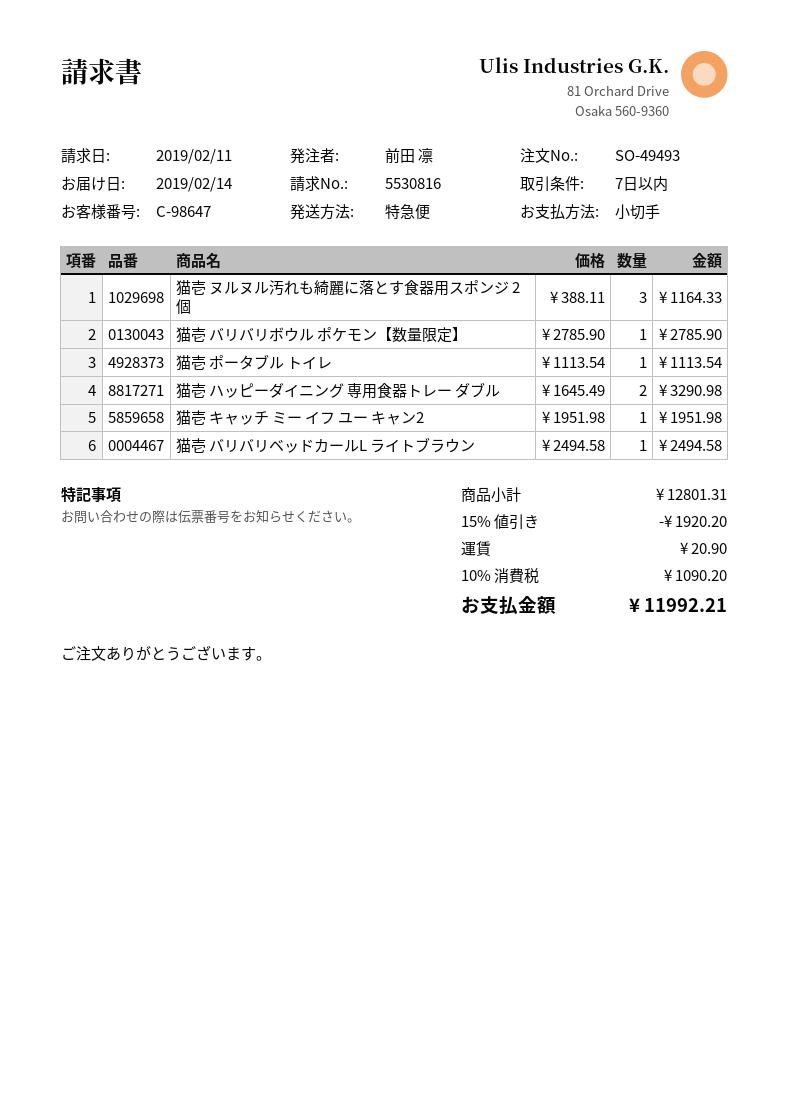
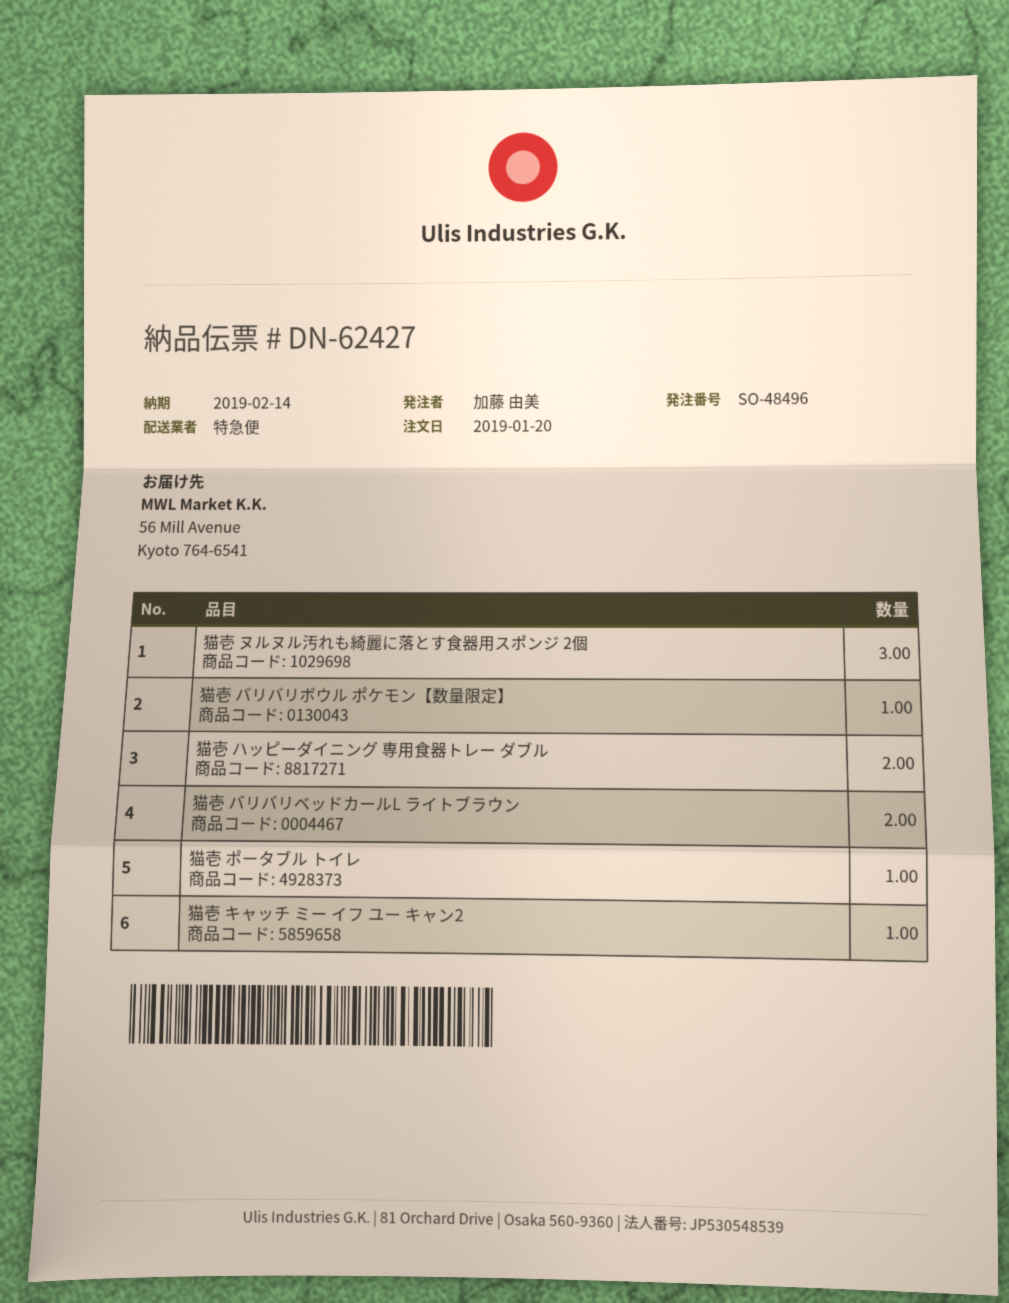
order number: SO-49493 -> SO-48496
ordered by: 前田 凛 -> 加藤 由美
猫壱 バリバリベッドカールL ライトブラウン: 1 -> 2

